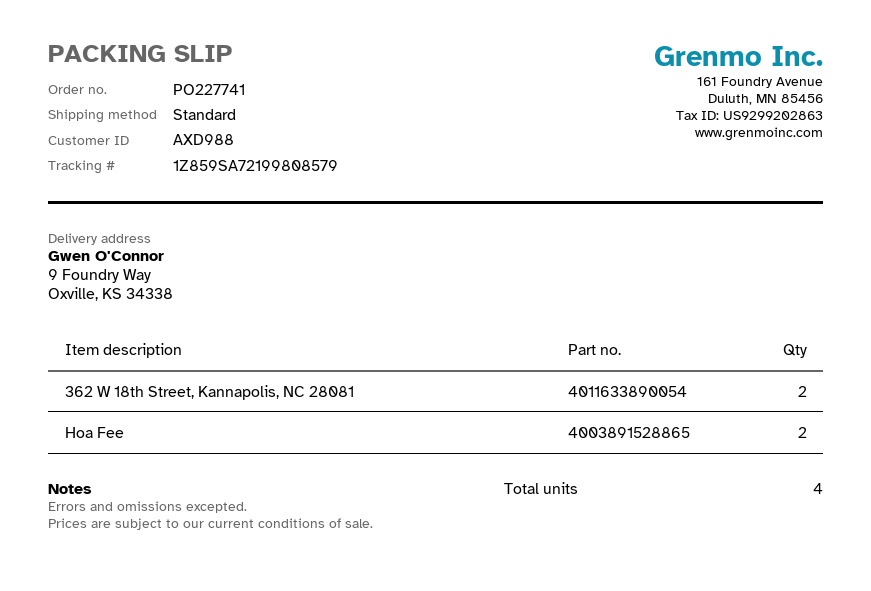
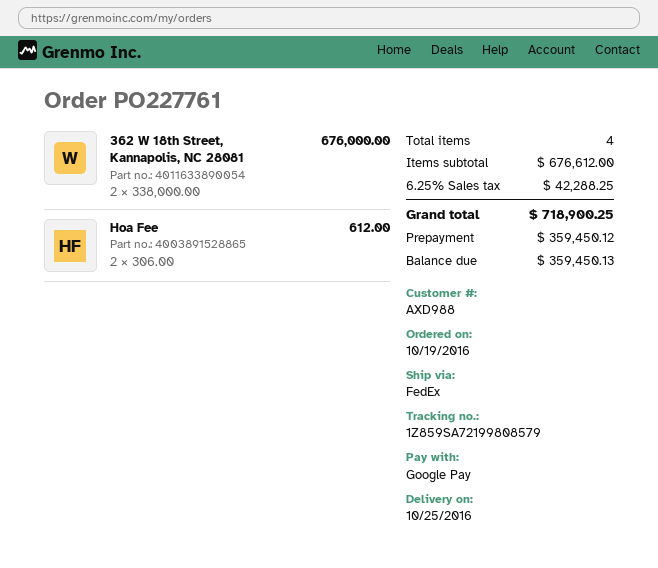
order number: PO227741 -> PO227761
shipping method: standard -> FedEx

